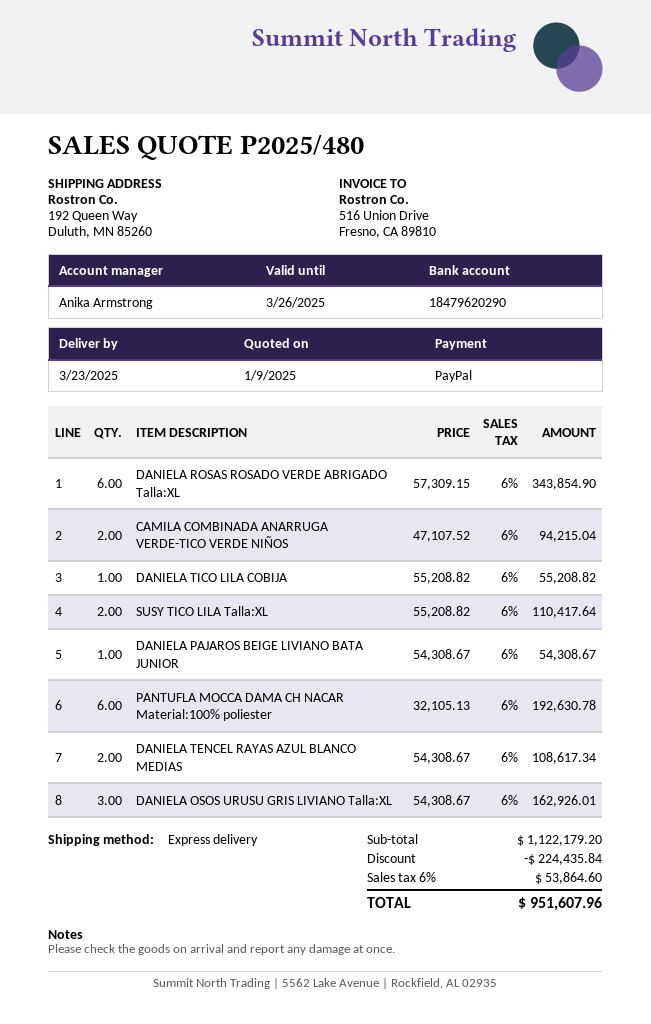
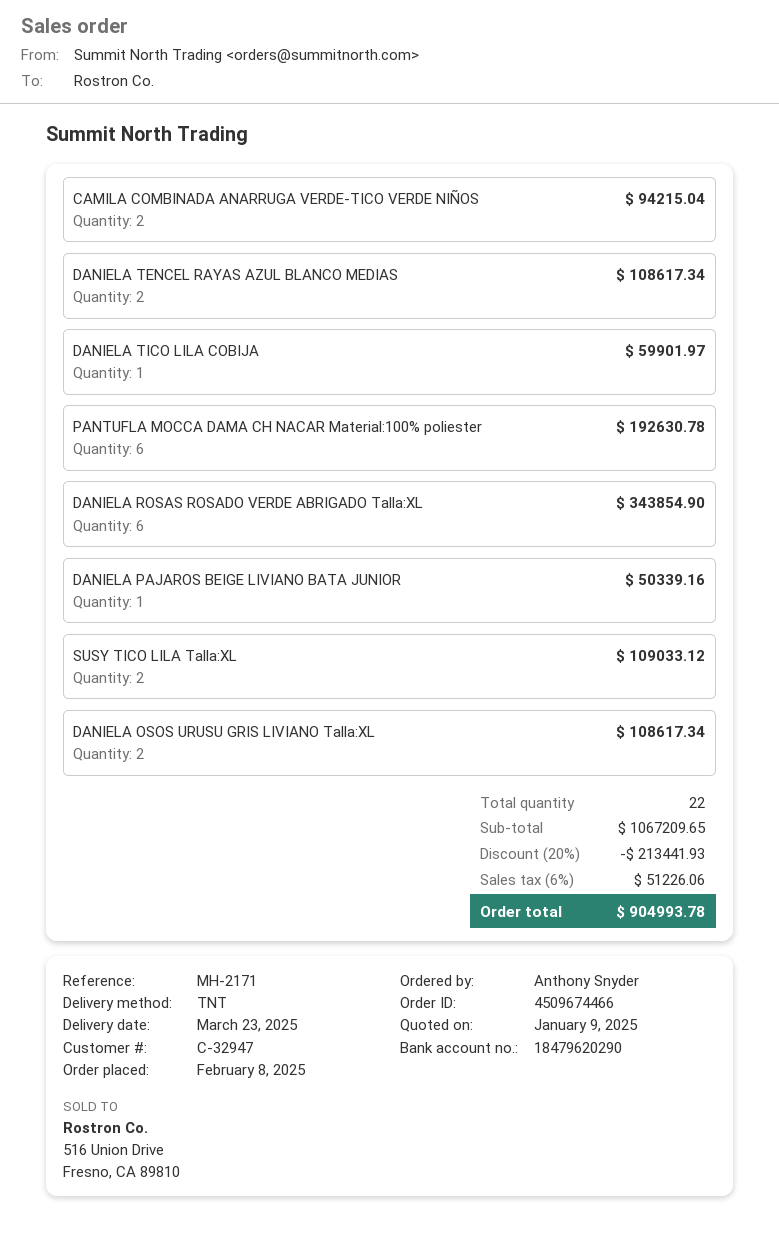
shipping method: express -> TNT
DANIELA TICO LILA COBIJA: 1 for 55208.82 -> 1 for 59901.97
SUSY TICO LILA Talla:XL: 2 for 110417.64 -> 2 for 109033.12
DANIELA PAJAROS BEIGE LIVIANO BATA JUNIOR: 1 for 54308.67 -> 1 for 50339.16
DANIELA OSOS URUSU GRIS LIVIANO Talla:XL: 3 for 162926.01 -> 2 for 108617.34
subtotal: 1122179.20 -> 1067209.65
discount: 224435.84 -> 213441.93
tax: 6% = 53864.60 -> 6% = 51226.06
total: 951607.96 -> 904993.78

